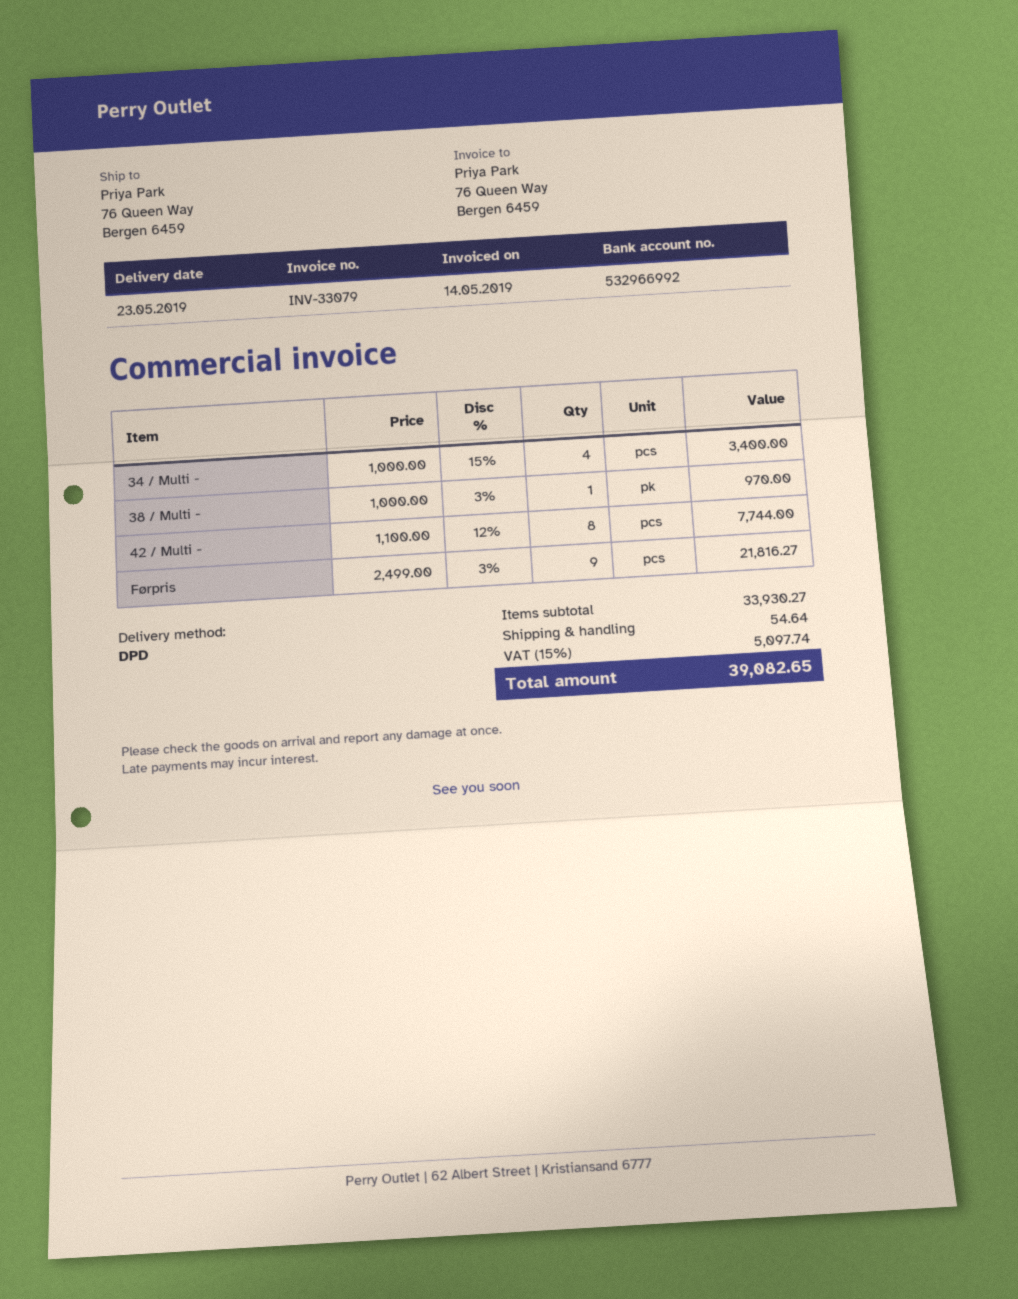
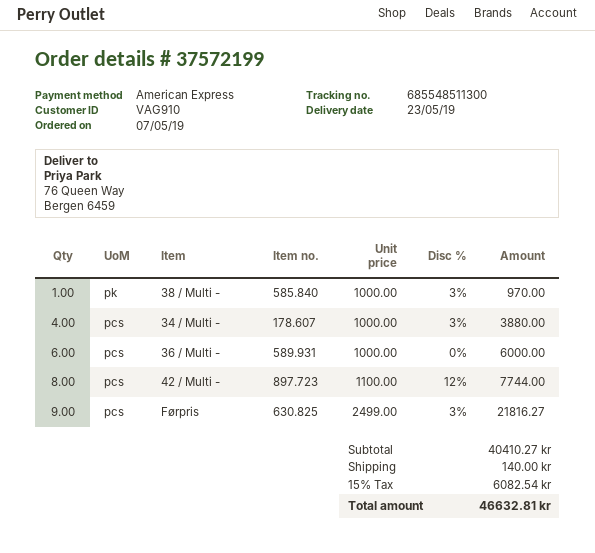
34 / Multi -: 4 x 1000.00 - 15% = 3400.00 -> 4 x 1000.00 - 3% = 3880.00
36 / Multi -: none -> 6 x 1000.00 = 6000.00
subtotal: 33930.27 -> 40410.27
shipping: 54.64 -> 140.00
tax: 15% = 5097.74 -> 15% = 6082.54
total: 39082.65 -> 46632.81

